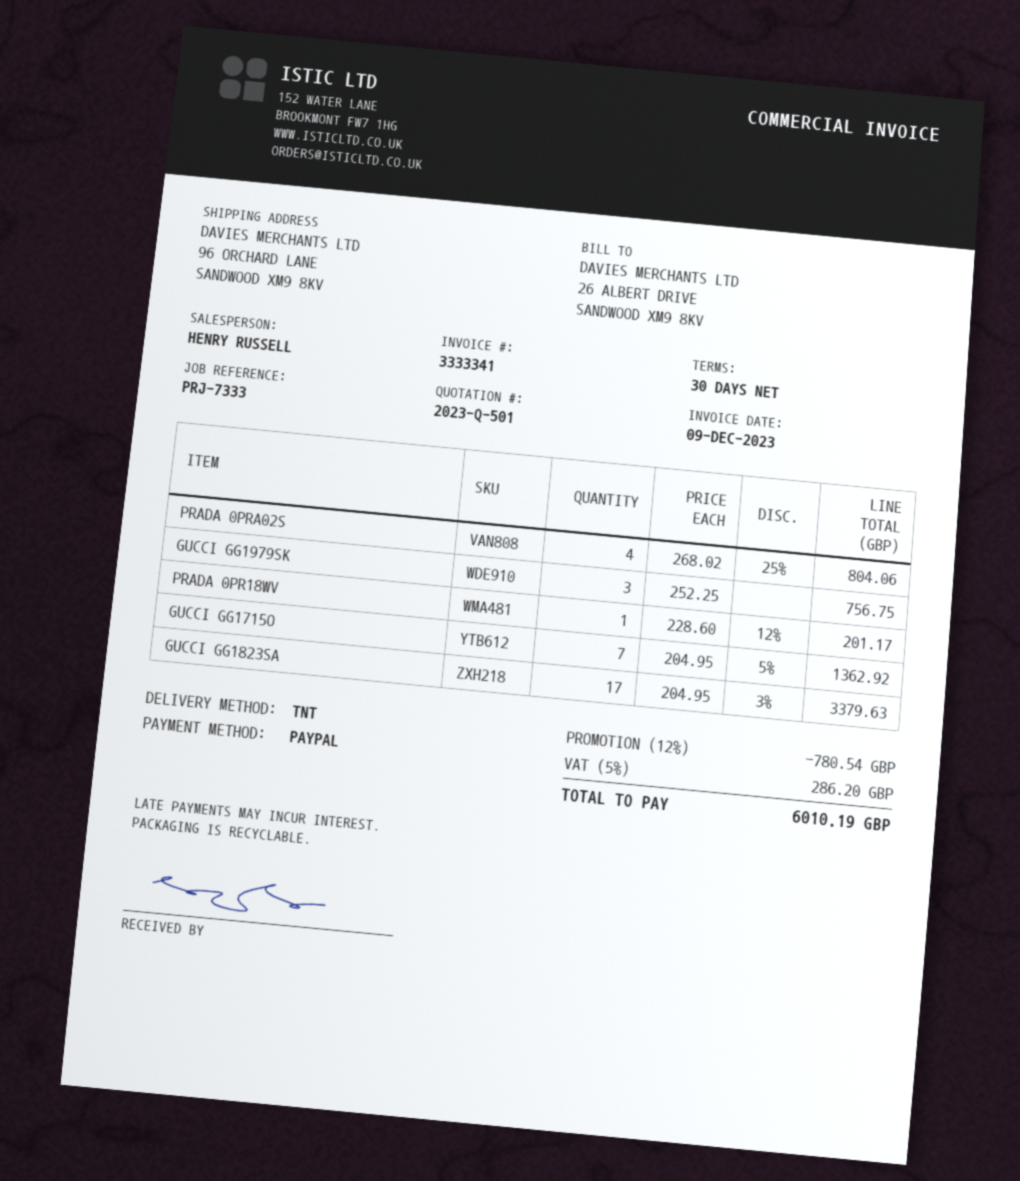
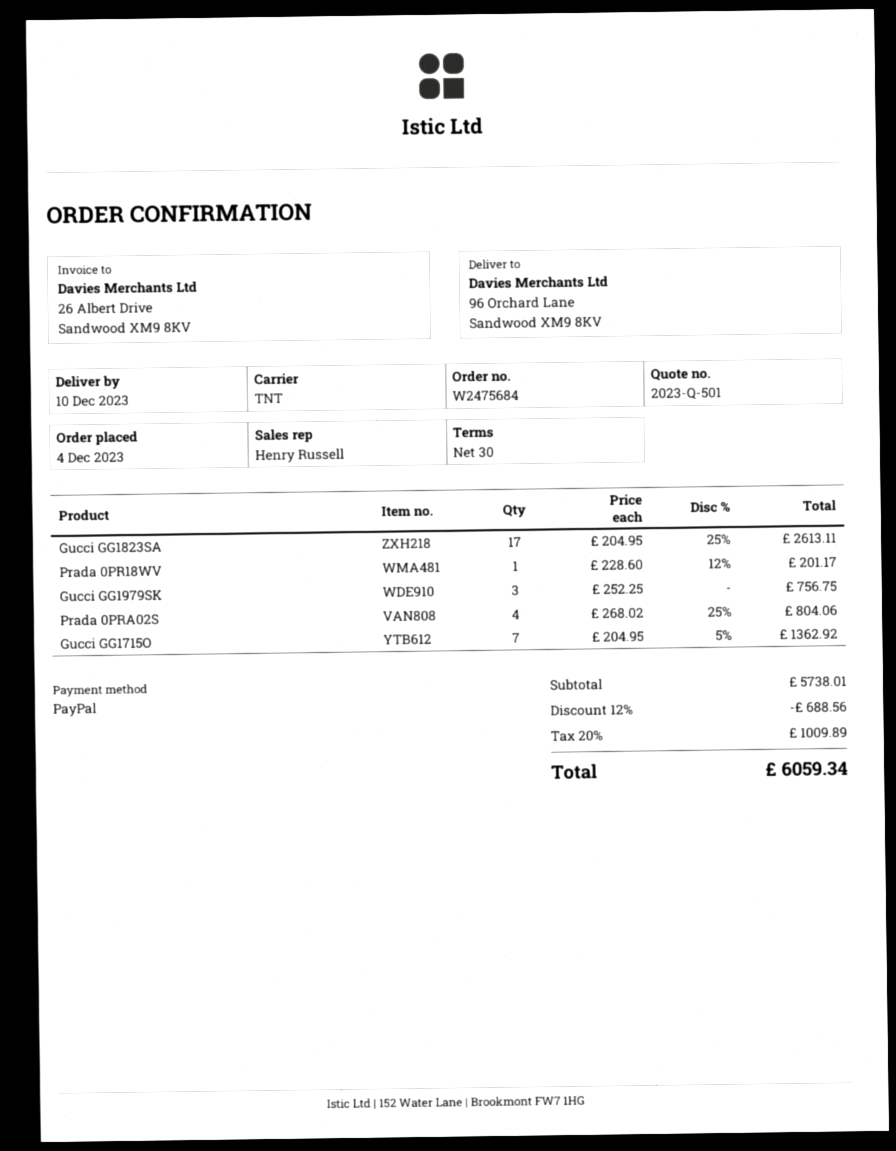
GUCCI GG1823SA: 17 x 204.95 - 3% = 3379.63 -> 17 x 204.95 - 25% = 2613.11
discount: 12% = 780.54 -> 12% = 688.56
tax: 5% = 286.20 -> 20% = 1009.89
total: 6010.19 -> 6059.34

